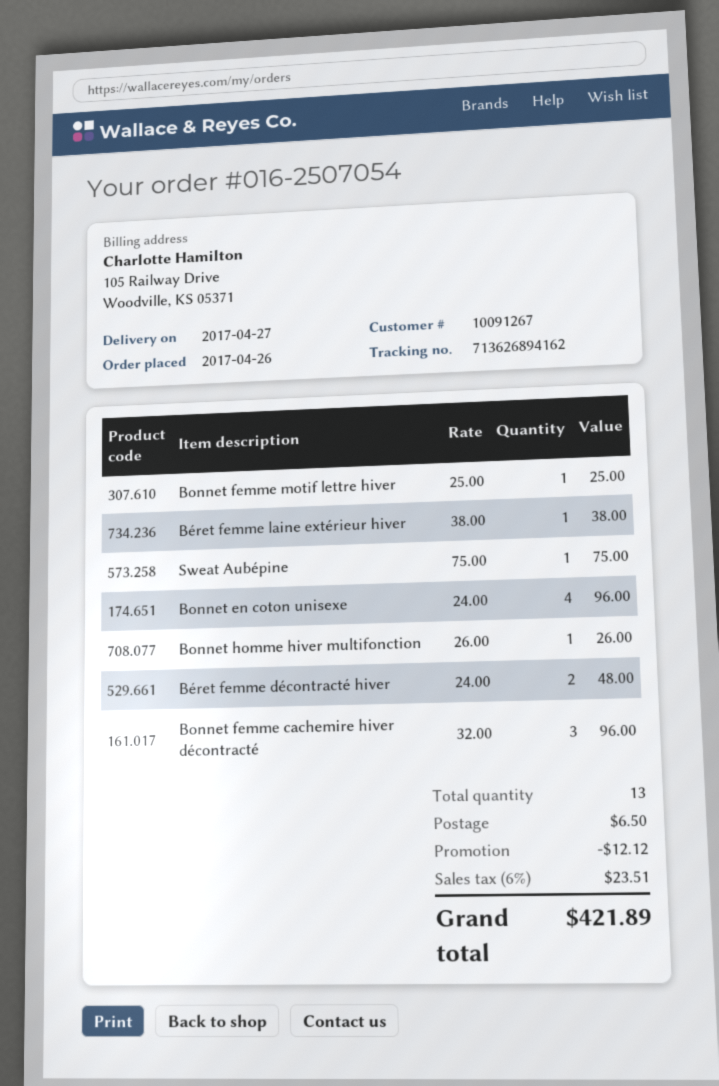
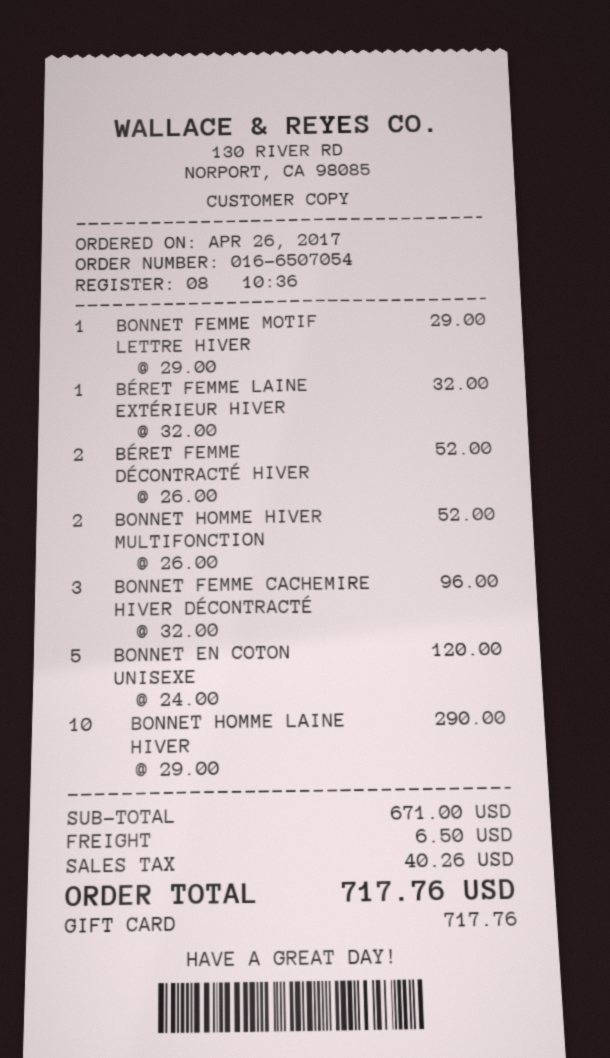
order number: 016-2507054 -> 016-6507054
Bonnet femme motif lettre hiver: 1 x 25.00 = 25.00 -> 1 x 29.00 = 29.00
Béret femme laine extérieur hiver: 1 x 38.00 = 38.00 -> 1 x 32.00 = 32.00
Sweat Aubépine: 1 x 75.00 = 75.00 -> none
Bonnet en coton unisexe: 4 x 24.00 = 96.00 -> 5 x 24.00 = 120.00
Bonnet homme hiver multifonction: 1 x 26.00 = 26.00 -> 2 x 26.00 = 52.00
Béret femme décontracté hiver: 2 x 24.00 = 48.00 -> 2 x 26.00 = 52.00
BONNET HOMME LAINE HIVER: none -> 10 x 29.00 = 290.00
discount: 12.12 -> none
tax: 23.51 -> 40.26
total: 421.89 -> 717.76

